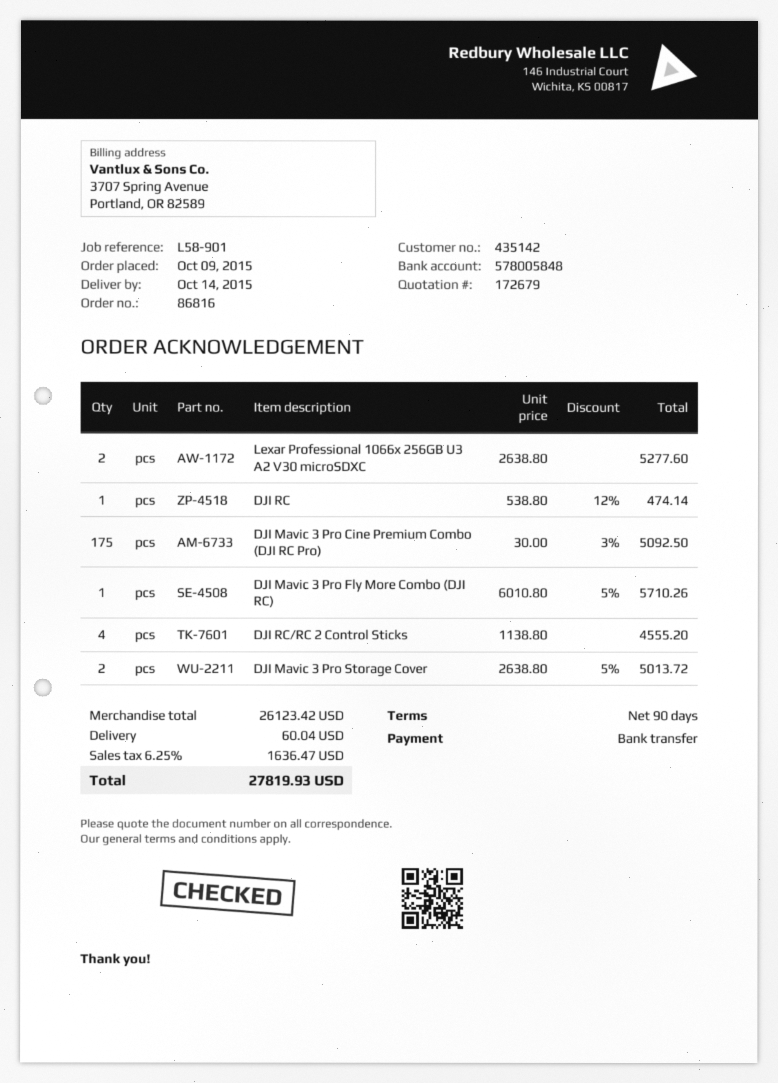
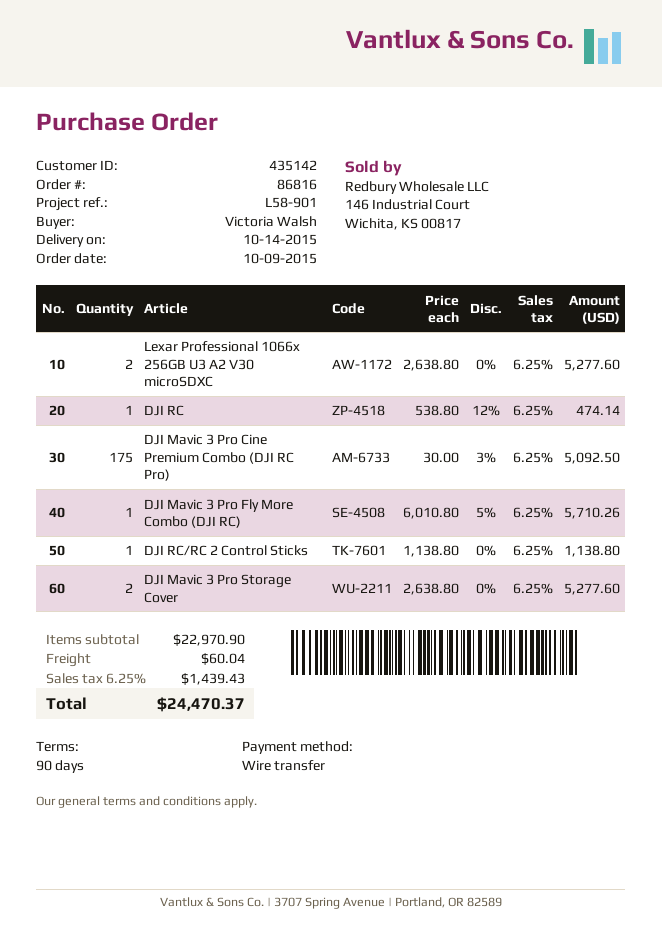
DJI RC/RC 2 Control Sticks: 4 x 1138.80 = 4555.20 -> 1 x 1138.80 = 1138.80
DJI Mavic 3 Pro Storage Cover: 2 x 2638.80 - 5% = 5013.72 -> 2 x 2638.80 = 5277.60
subtotal: 26123.42 -> 22970.90
tax: 6.25% = 1636.47 -> 6.25% = 1439.43
total: 27819.93 -> 24470.37

